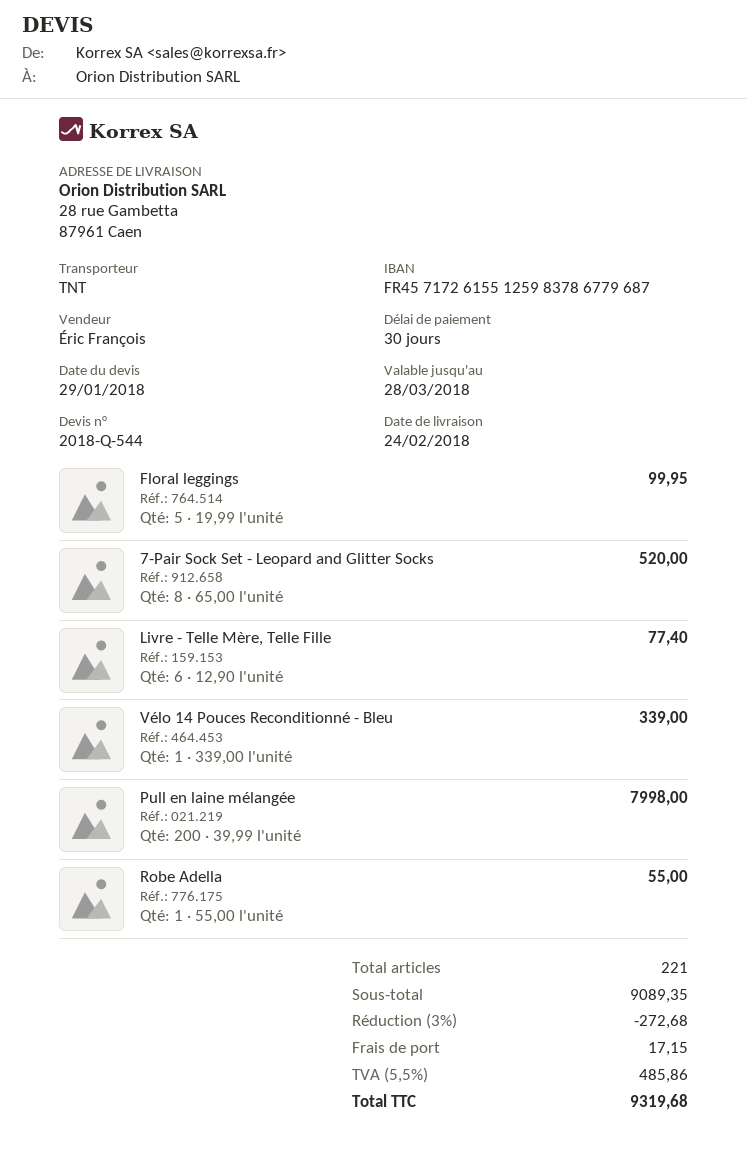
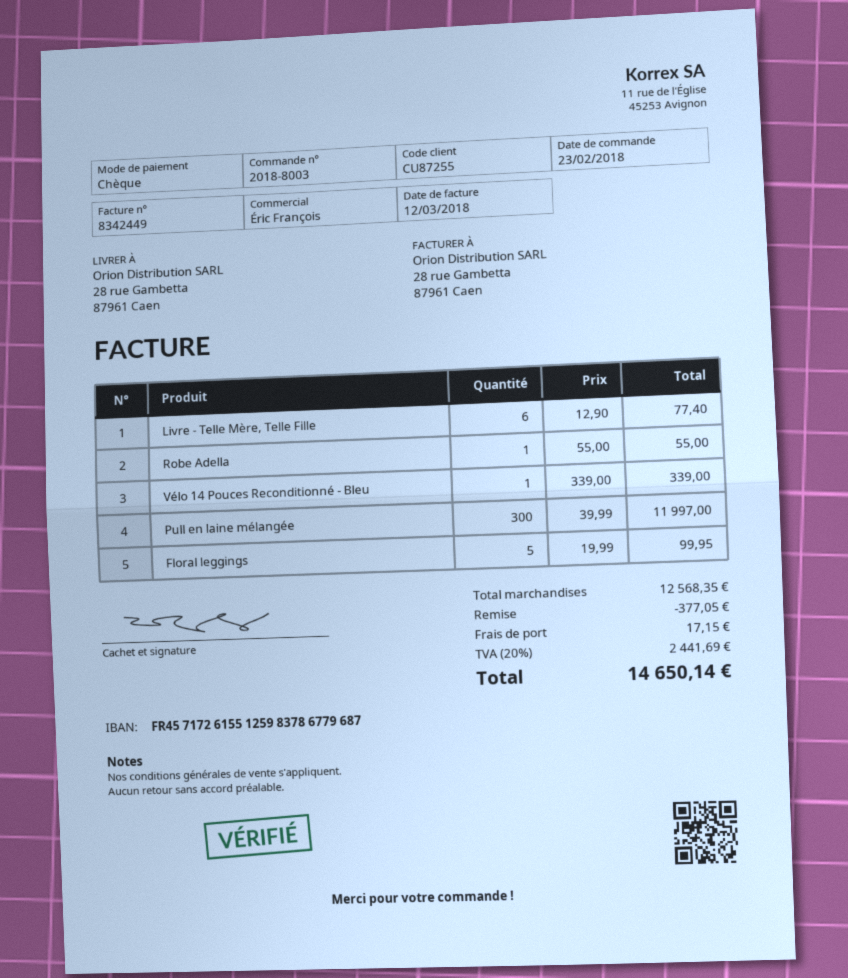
7-Pair Sock Set - Leopard and Glitter Socks: 8 x 65.00 = 520.00 -> none
Pull en laine mélangée: 200 x 39.99 = 7998.00 -> 300 x 39.99 = 11997.00
subtotal: 9089.35 -> 12568.35
discount: 272.68 -> 377.05
tax: 5.5% = 485.86 -> 20% = 2441.69
total: 9319.68 -> 14650.14

